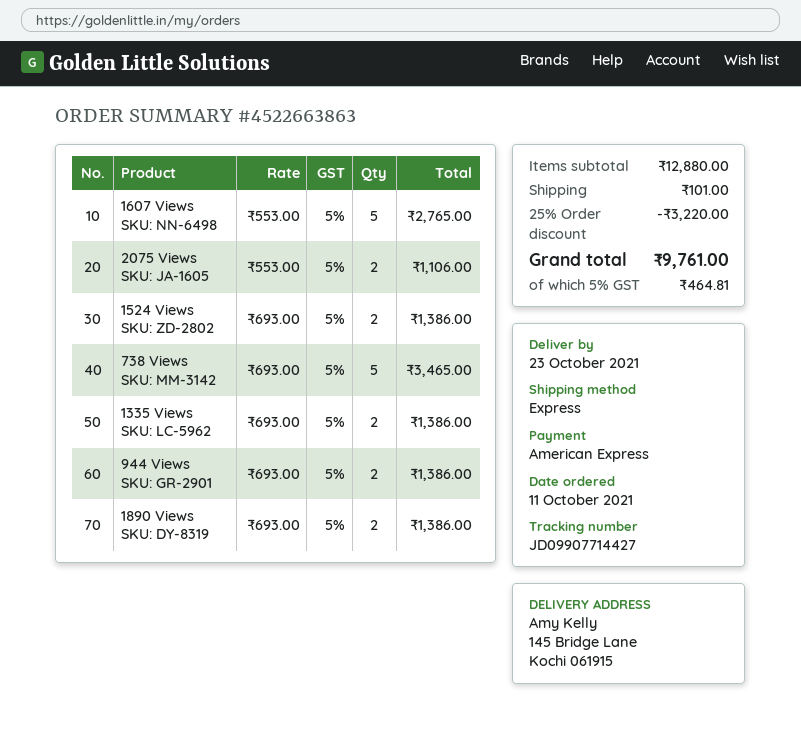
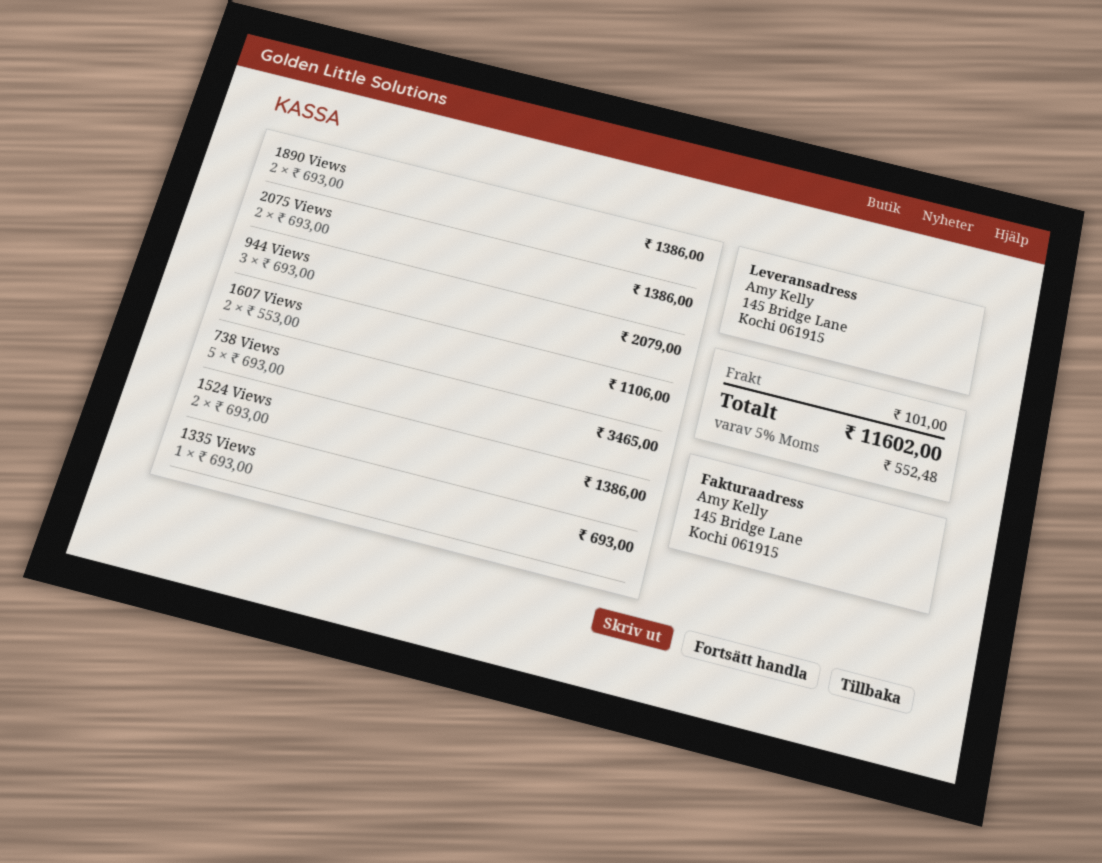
1607 Views: 5 x 553.00 = 2765.00 -> 2 x 553.00 = 1106.00
2075 Views: 2 x 553.00 = 1106.00 -> 2 x 693.00 = 1386.00
1335 Views: 2 x 693.00 = 1386.00 -> 1 x 693.00 = 693.00
944 Views: 2 x 693.00 = 1386.00 -> 3 x 693.00 = 2079.00
discount: 25% = 3220.00 -> none
tax: 5% = 464.81 -> 5% = 552.48
total: 9761.00 -> 11602.00

